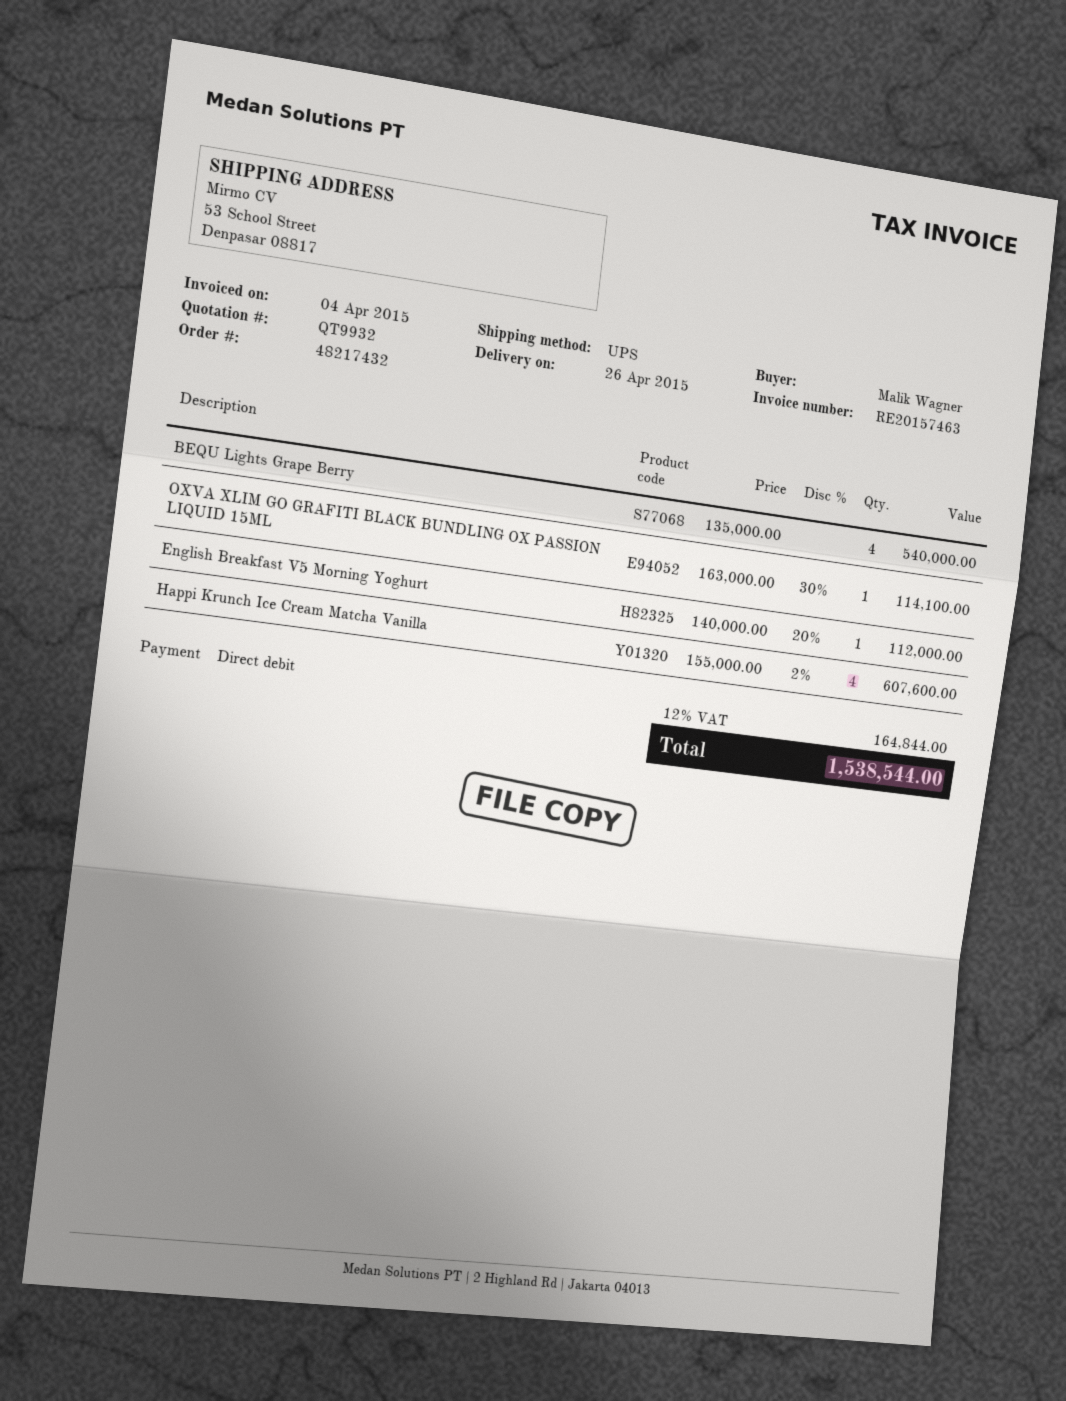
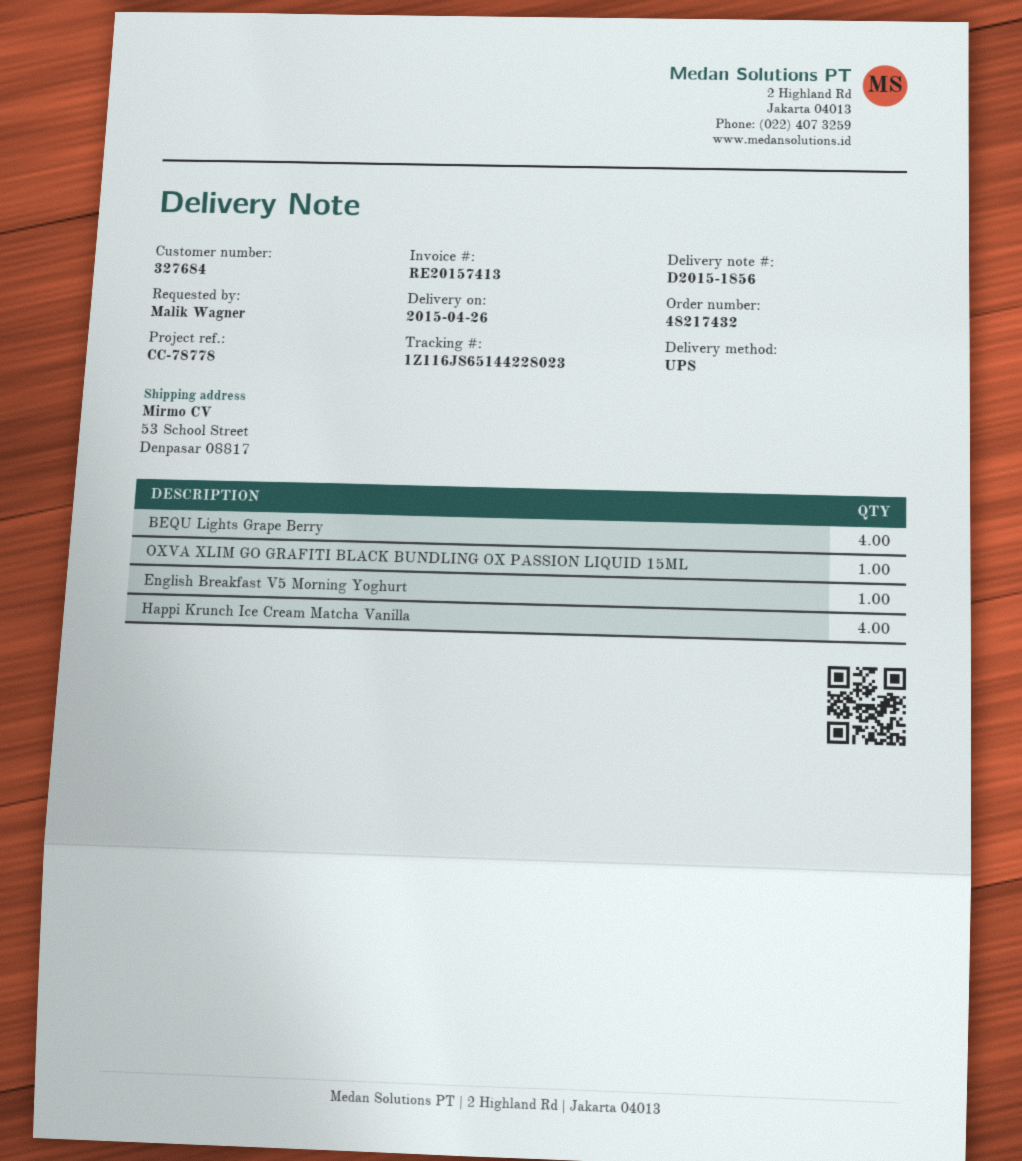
invoice number: RE20157463 -> RE20157413

